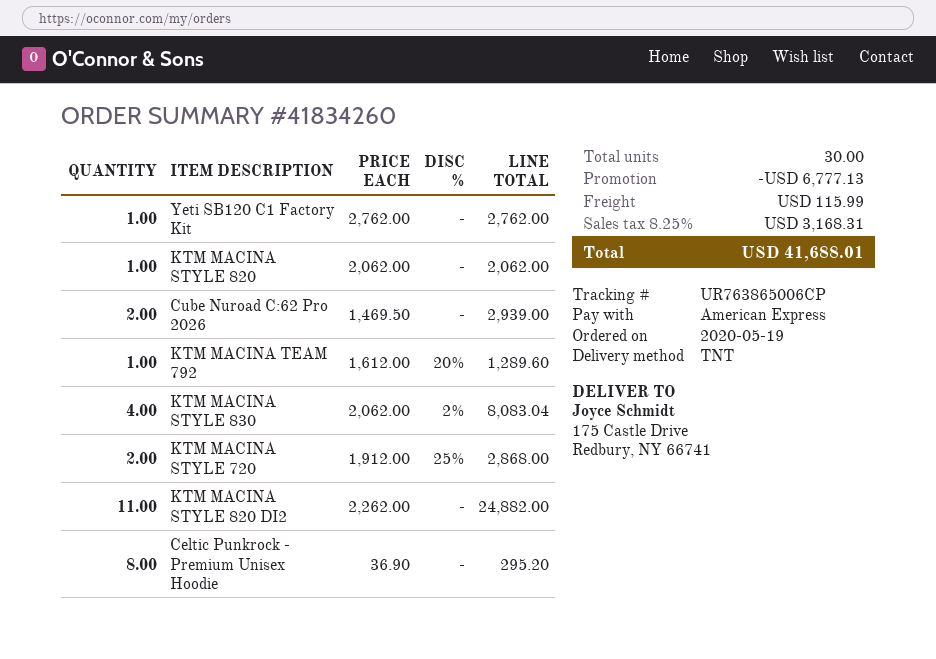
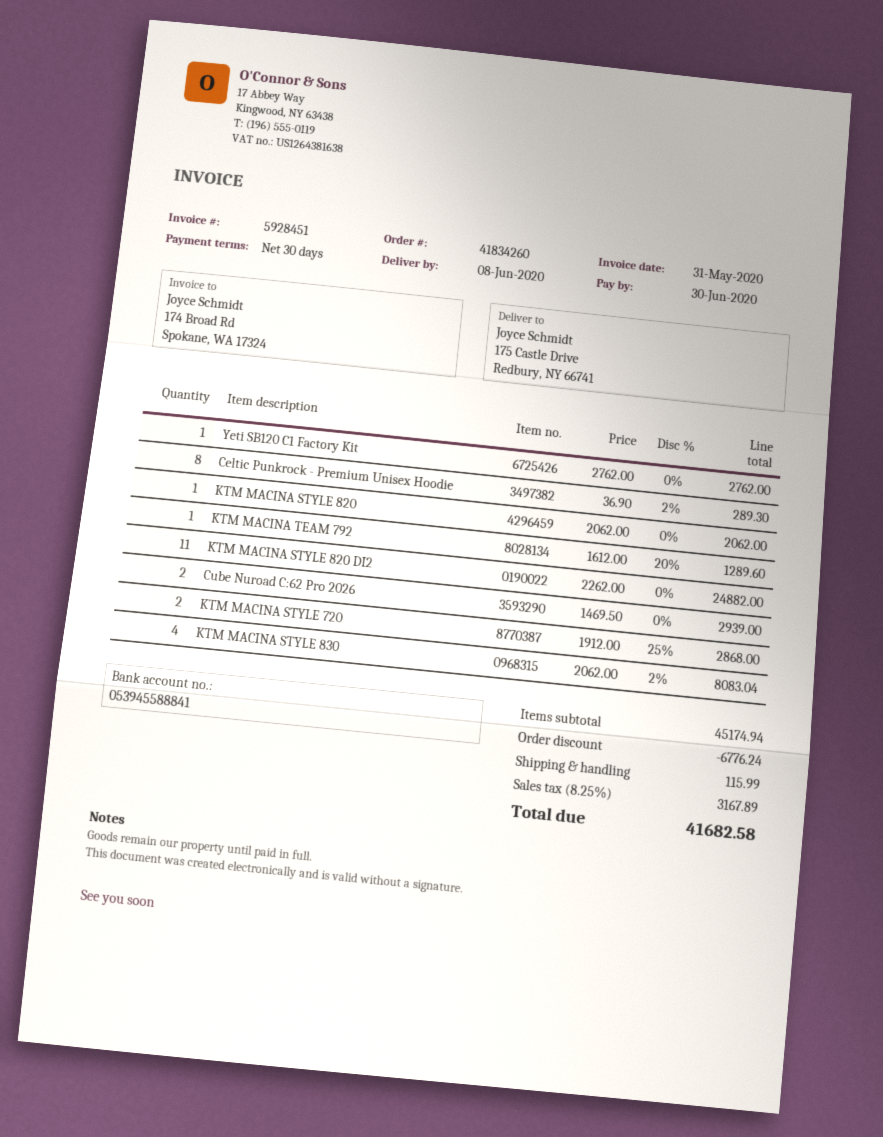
Celtic Punkrock - Premium Unisex Hoodie: 8 x 36.90 = 295.20 -> 8 x 36.90 - 2% = 289.30
discount: 6777.13 -> 6776.24
tax: 8.25% = 3168.31 -> 8.25% = 3167.89
total: 41688.01 -> 41682.58

